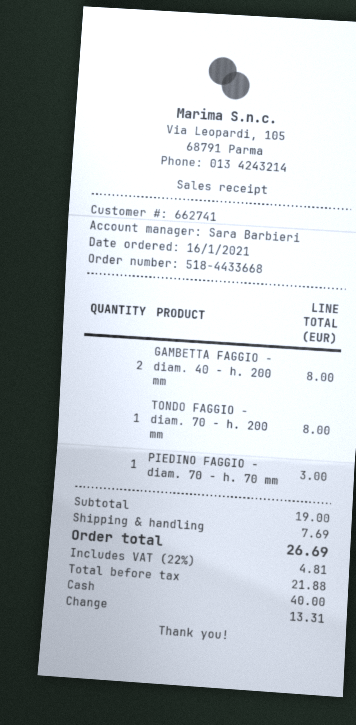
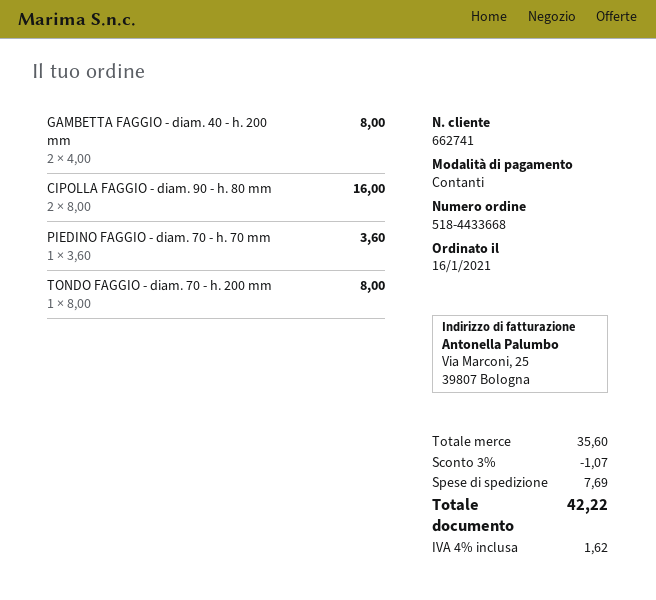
PIEDINO FAGGIO - diam. 70 - h. 70 mm: 1 for 3.00 -> 1 for 3.60
CIPOLLA FAGGIO - diam. 90 - h. 80 mm: none -> 2 for 16.00
subtotal: 19.00 -> 35.60
discount: none -> 3% = 1.07
tax: 22% = 4.81 -> 4% = 1.62
total: 26.69 -> 42.22

